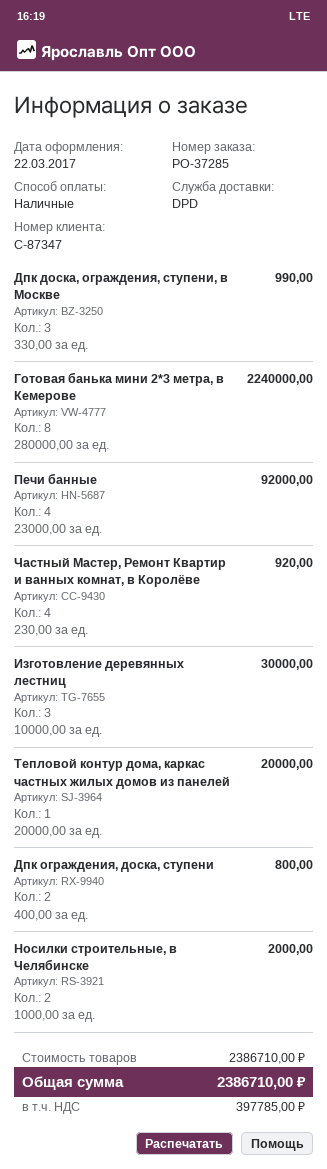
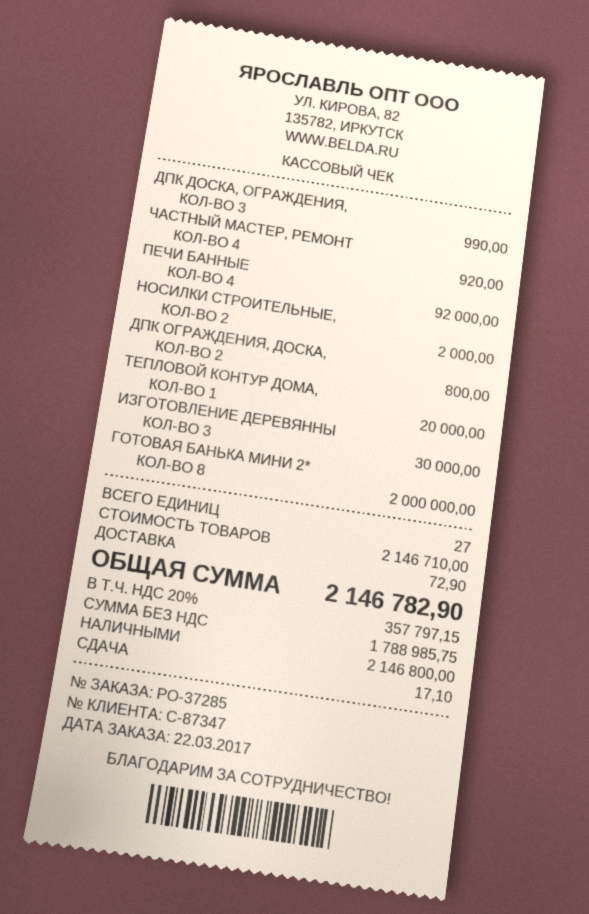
Готовая банька мини 2*3 метра, в Кемерове: 8 for 2240000.00 -> 8 for 2000000.00
subtotal: 2386710.00 -> 2146710.00
shipping: none -> 72.90
tax: 397785.00 -> 357797.15
total: 2386710.00 -> 2146782.90

